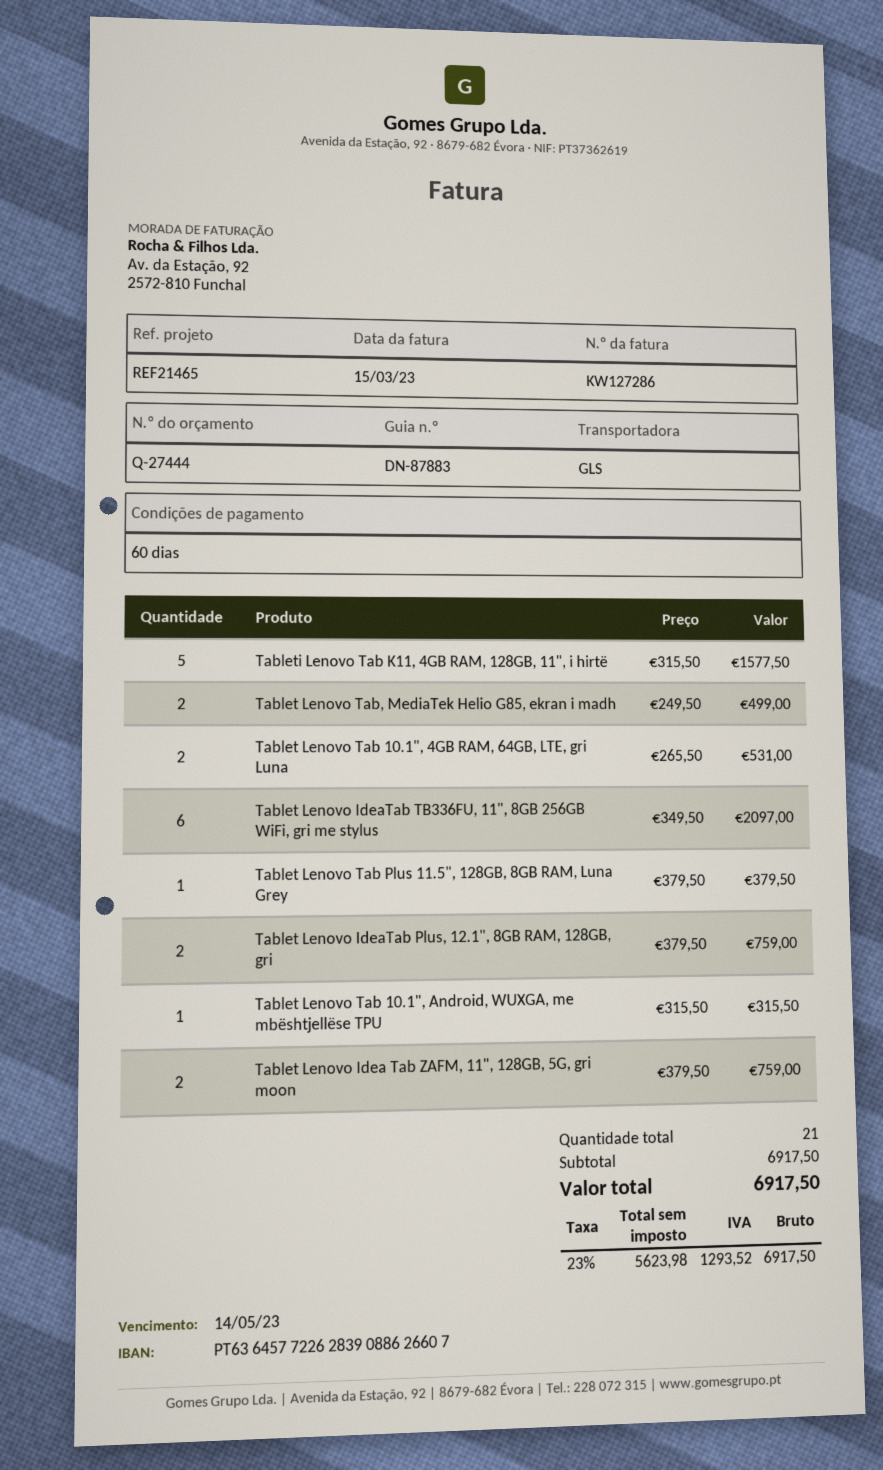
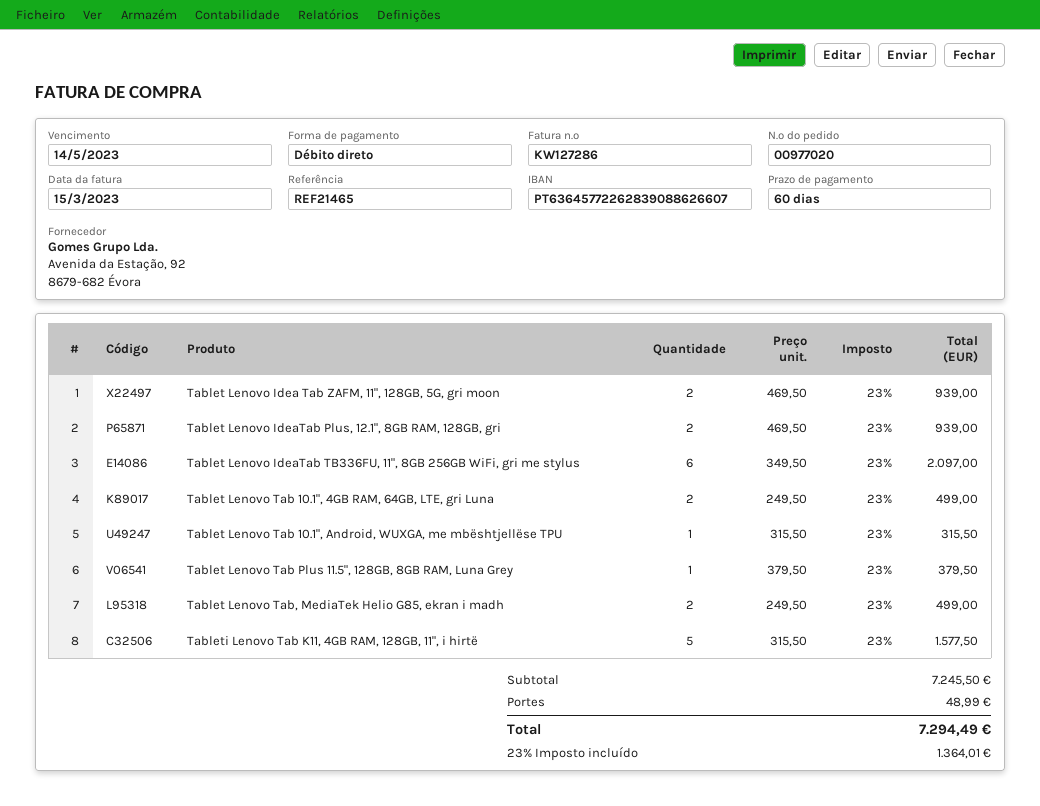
Tablet Lenovo Tab 10.1", 4GB RAM, 64GB, LTE, gri Luna: 2 x 265.50 = 531.00 -> 2 x 249.50 = 499.00
Tablet Lenovo IdeaTab Plus, 12.1", 8GB RAM, 128GB, gri: 2 x 379.50 = 759.00 -> 2 x 469.50 = 939.00
Tablet Lenovo Idea Tab ZAFM, 11", 128GB, 5G, gri moon: 2 x 379.50 = 759.00 -> 2 x 469.50 = 939.00
subtotal: 6917.50 -> 7245.50
shipping: none -> 48.99
tax: 23% = 1293.52 -> 23% = 1364.01
total: 6917.50 -> 7294.49

